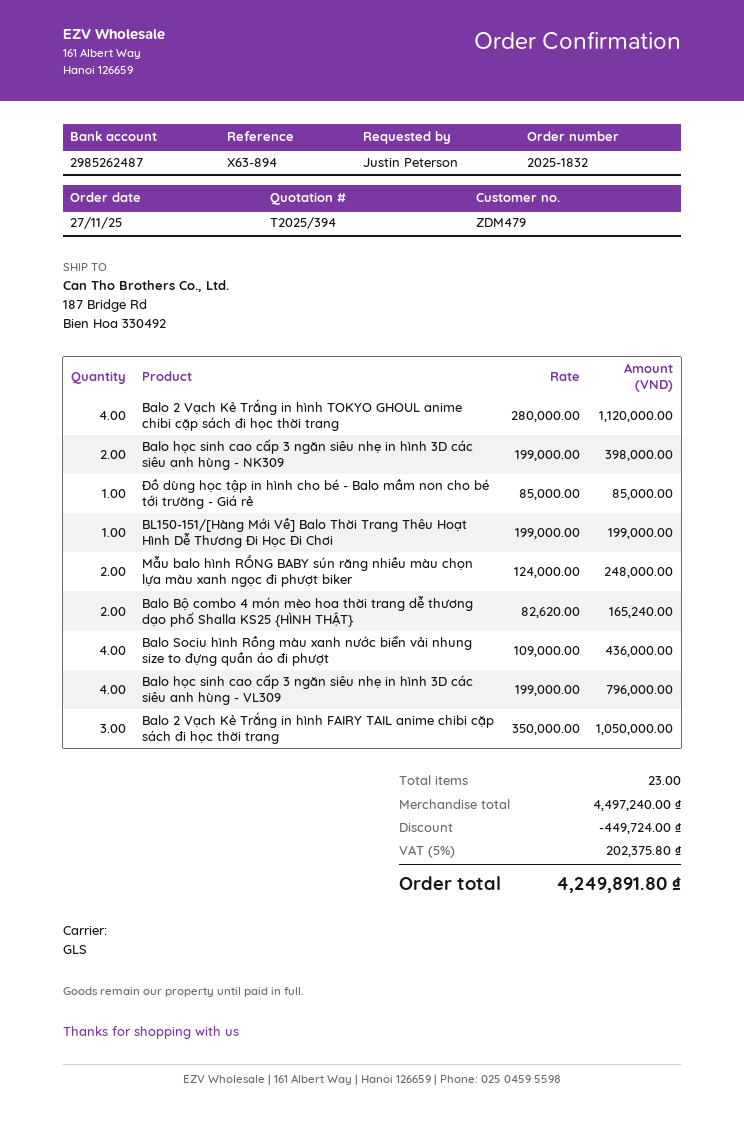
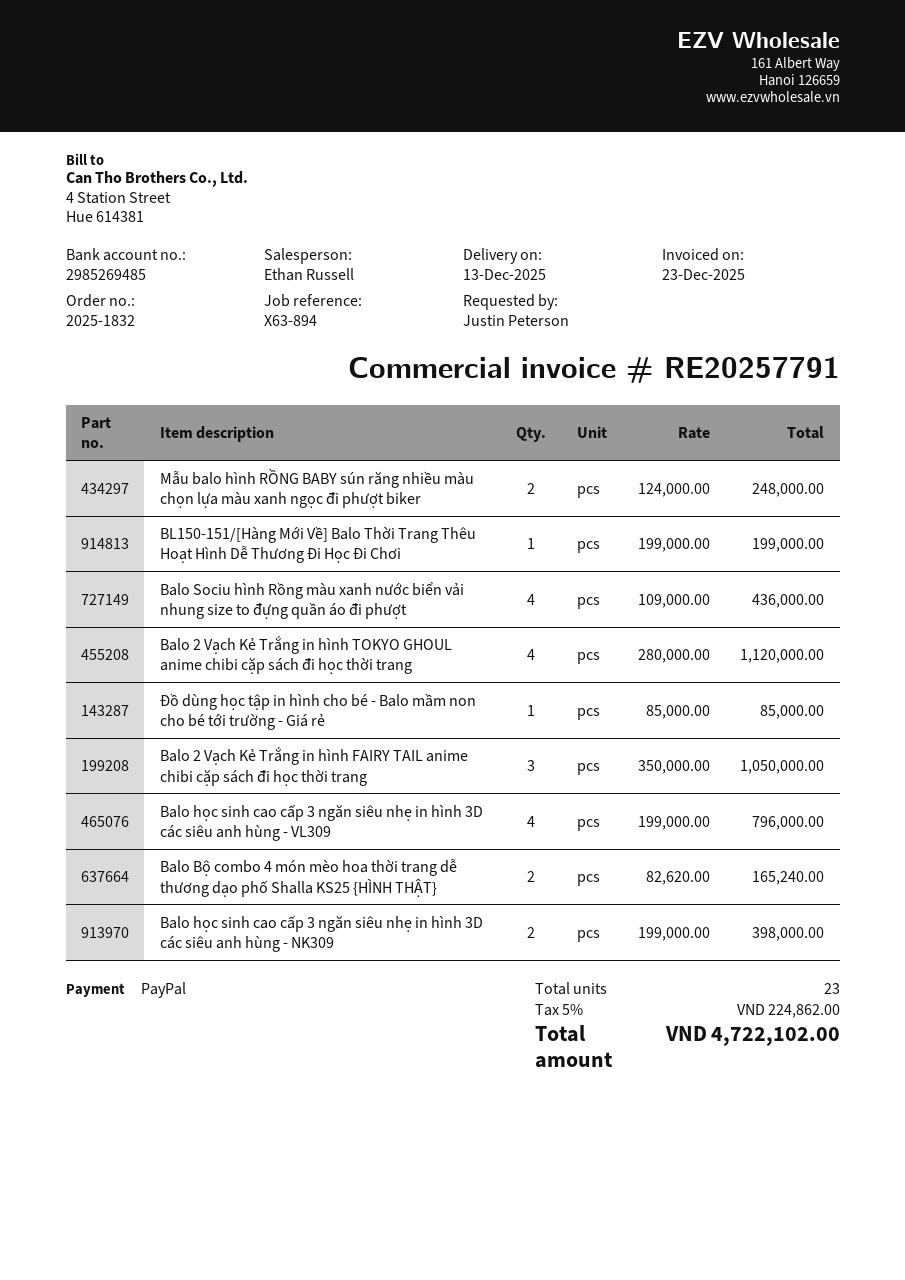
bank account: 2985262487 -> 2985269485
discount: 449724.00 -> none
tax: 5% = 202375.80 -> 5% = 224862.00
total: 4249891.80 -> 4722102.00

